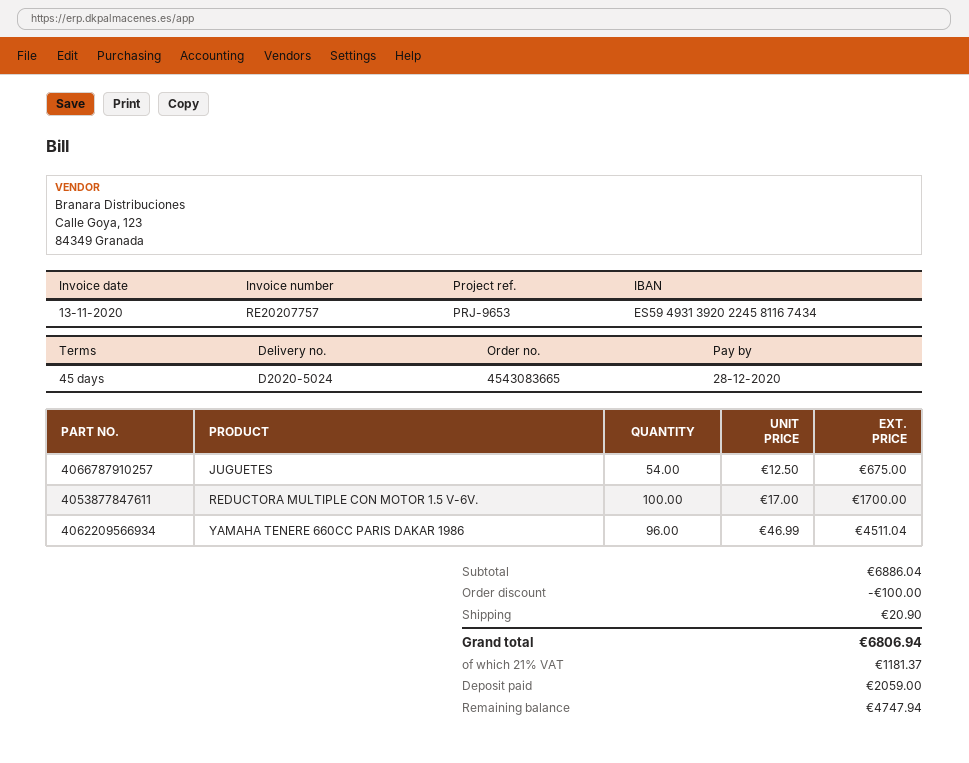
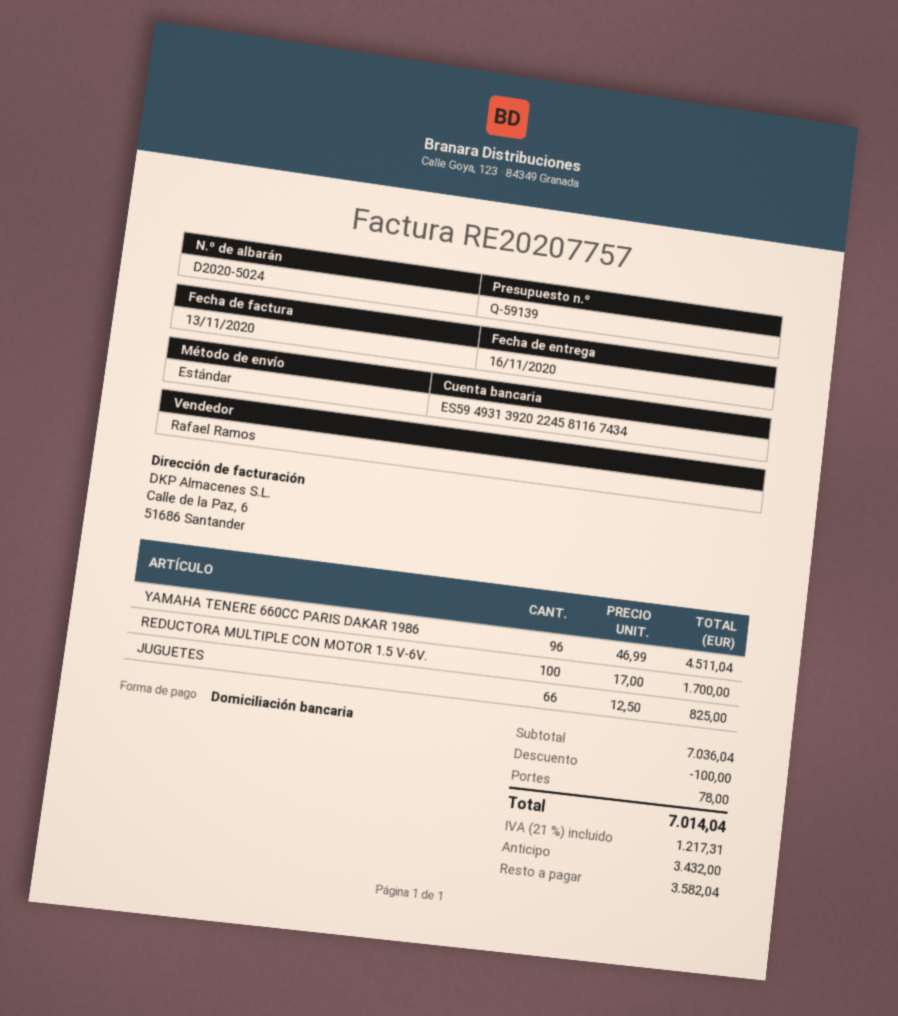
JUGUETES: 54 x 12.50 = 675.00 -> 66 x 12.50 = 825.00
subtotal: 6886.04 -> 7036.04
shipping: 20.90 -> 78.00
tax: 21% = 1181.37 -> 21% = 1217.31
total: 6806.94 -> 7014.04
deposit: 2059.00 -> 3432.00
balance: 4747.94 -> 3582.04

